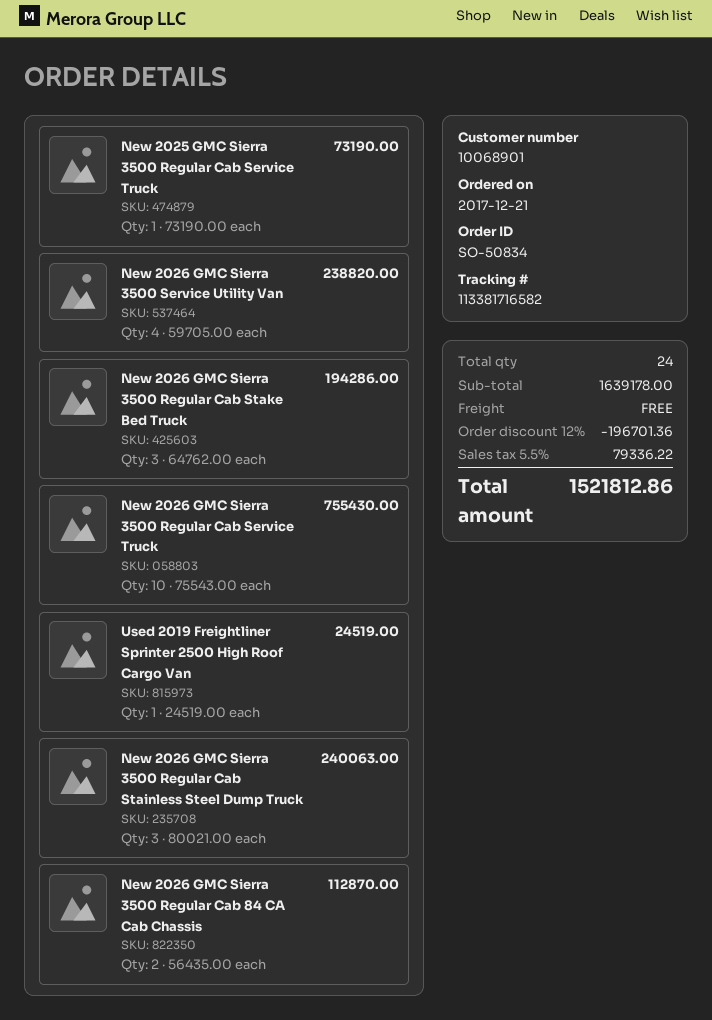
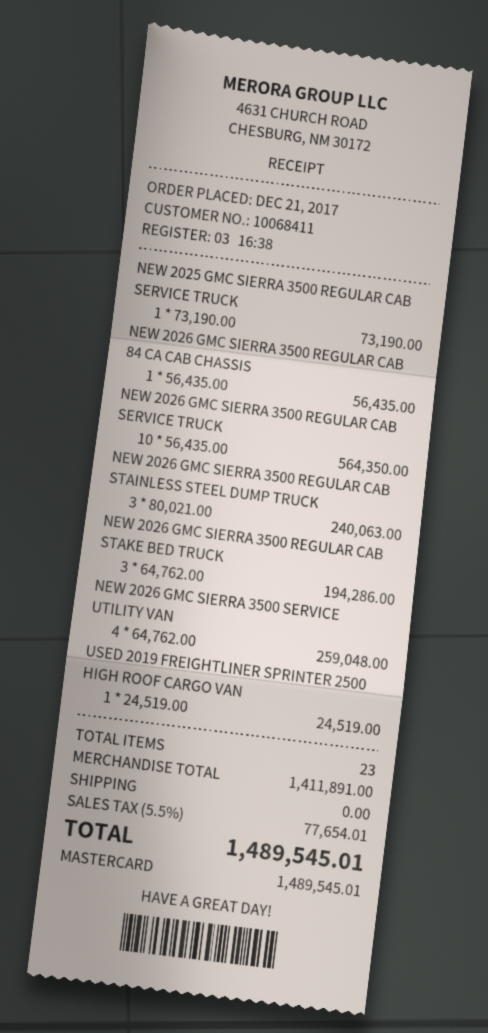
customer number: 10068901 -> 10068411
New 2026 GMC Sierra 3500 Service Utility Van: 4 x 59705.00 = 238820.00 -> 4 x 64762.00 = 259048.00
New 2026 GMC Sierra 3500 Regular Cab Service Truck: 10 x 75543.00 = 755430.00 -> 10 x 56435.00 = 564350.00
New 2026 GMC Sierra 3500 Regular Cab 84 CA Cab Chassis: 2 x 56435.00 = 112870.00 -> 1 x 56435.00 = 56435.00
total quantity: 24 -> 23
subtotal: 1639178.00 -> 1411891.00
discount: 12% = 196701.36 -> none
tax: 5.5% = 79336.22 -> 5.5% = 77654.01
total: 1521812.86 -> 1489545.01

